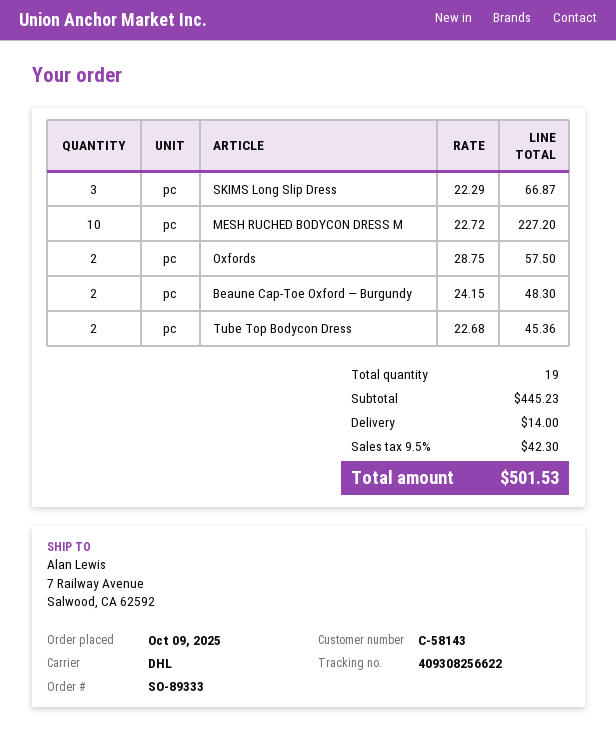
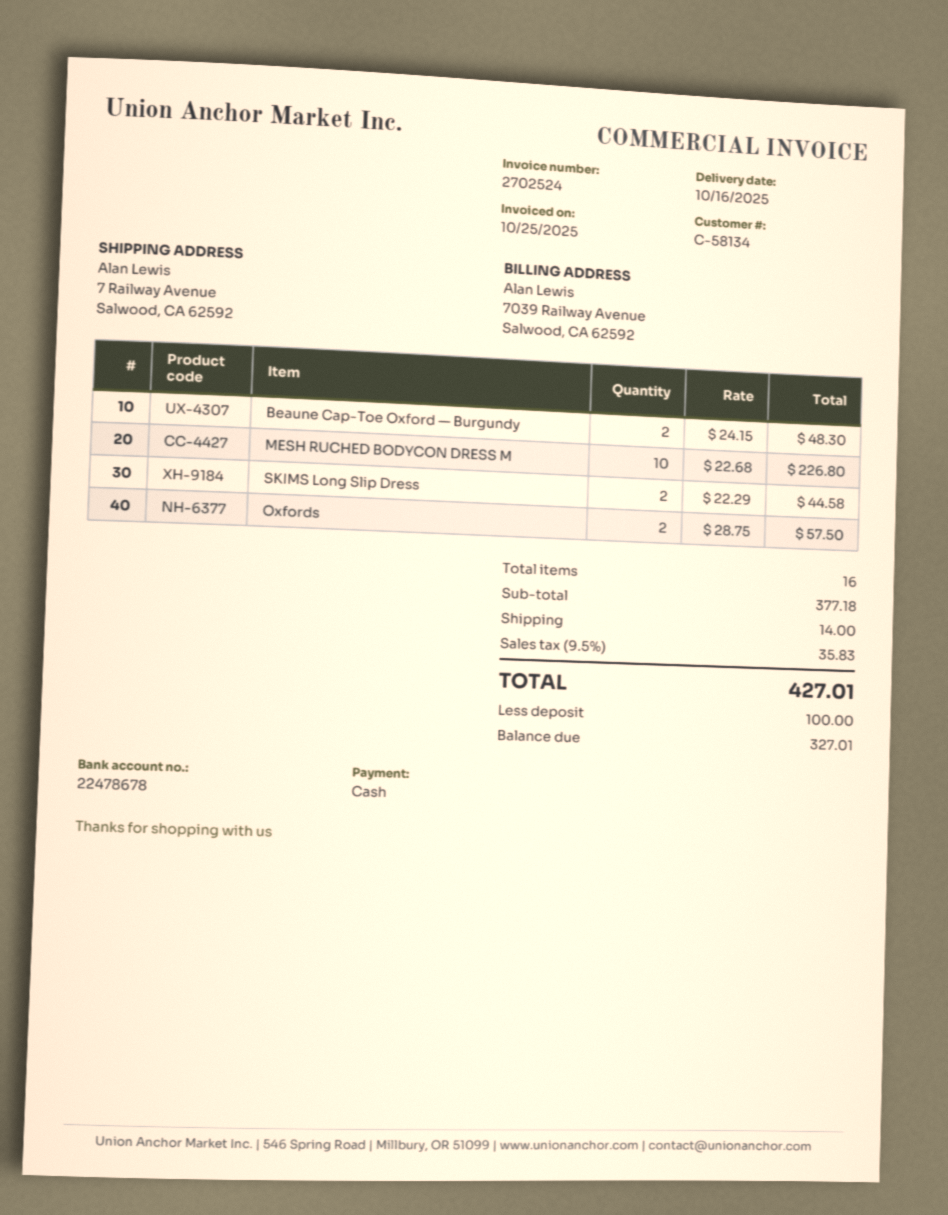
customer number: C-58143 -> C-58134
SKIMS Long Slip Dress: 3 x 22.29 = 66.87 -> 2 x 22.29 = 44.58
MESH RUCHED BODYCON DRESS M: 10 x 22.72 = 227.20 -> 10 x 22.68 = 226.80
Tube Top Bodycon Dress: 2 x 22.68 = 45.36 -> none
total quantity: 19 -> 16
subtotal: 445.23 -> 377.18
tax: 9.5% = 42.30 -> 9.5% = 35.83
total: 501.53 -> 427.01

